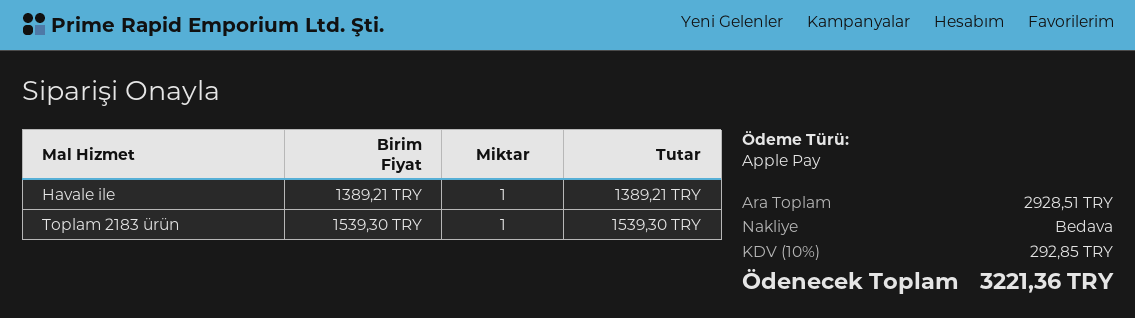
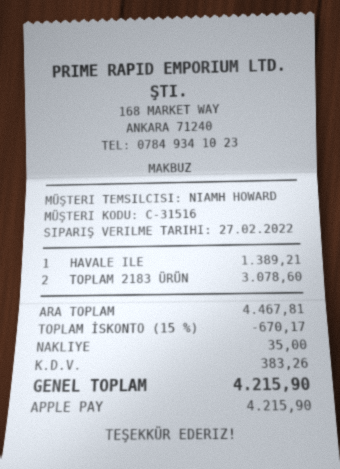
Toplam 2183 ürün: 1 for 1539.30 -> 2 for 3078.60
subtotal: 2928.51 -> 4467.81
discount: none -> 15% = 670.17
shipping: 0.00 -> 35.00
tax: 292.85 -> 383.26
total: 3221.36 -> 4215.90

